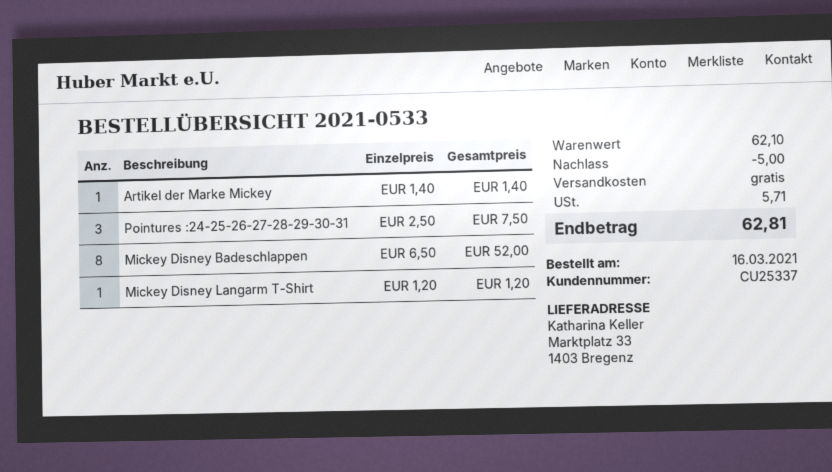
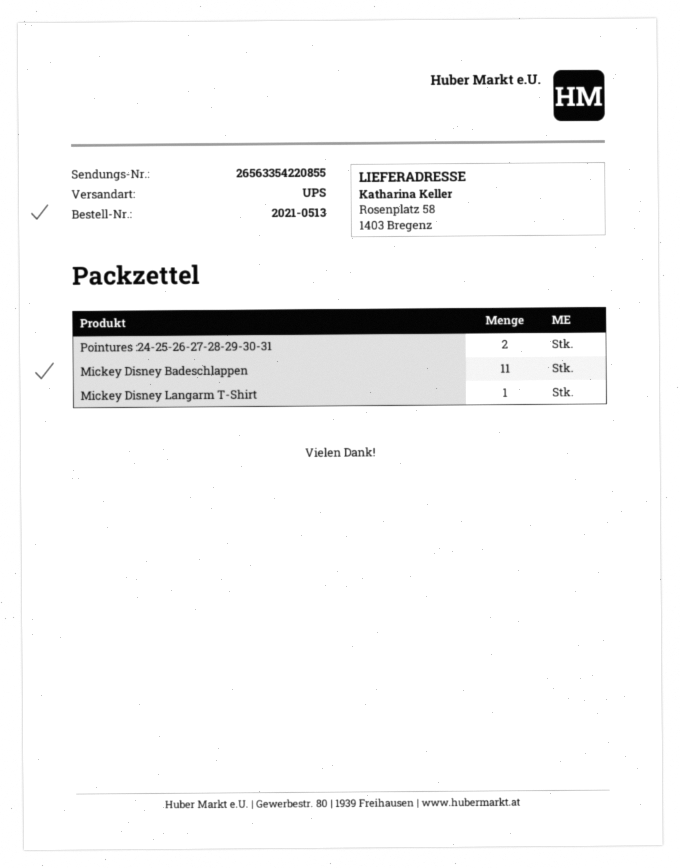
order number: 2021-0533 -> 2021-0513
ship to: Marktplatz 33, 1403 Bregenz -> Rosenplatz 58, 1403 Bregenz
Artikel der Marke Mickey: 1 -> none
Pointures :24-25-26-27-28-29-30-31: 3 -> 2
Mickey Disney Badeschlappen: 8 -> 11

